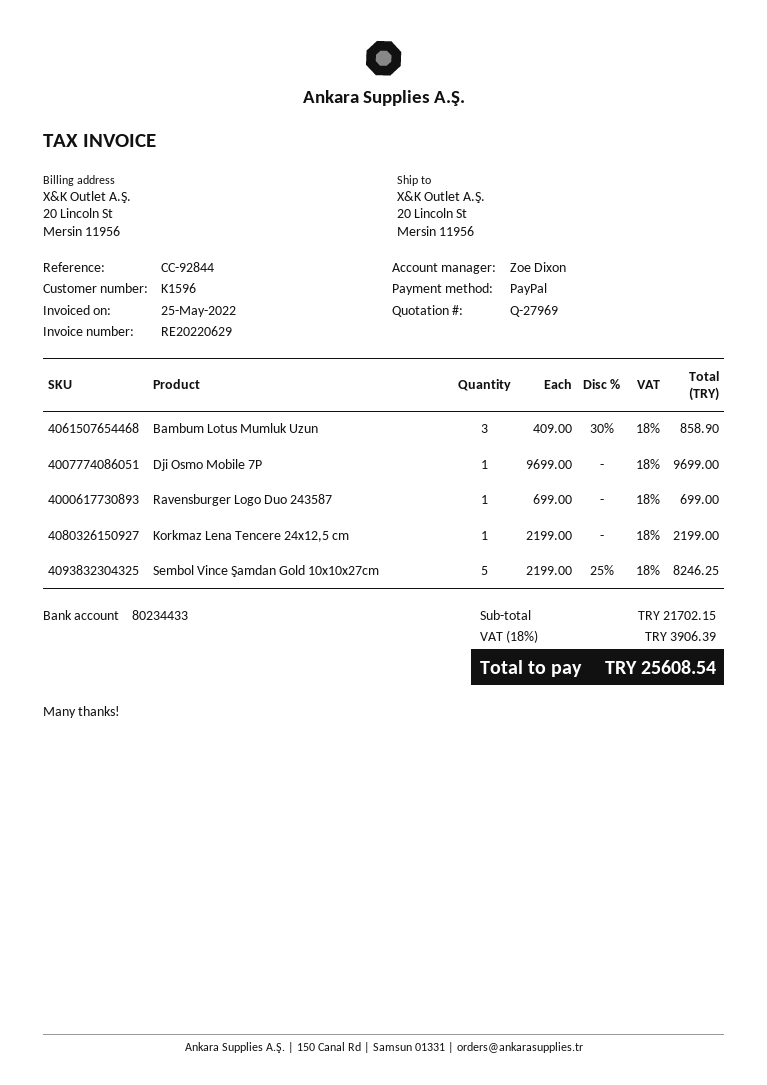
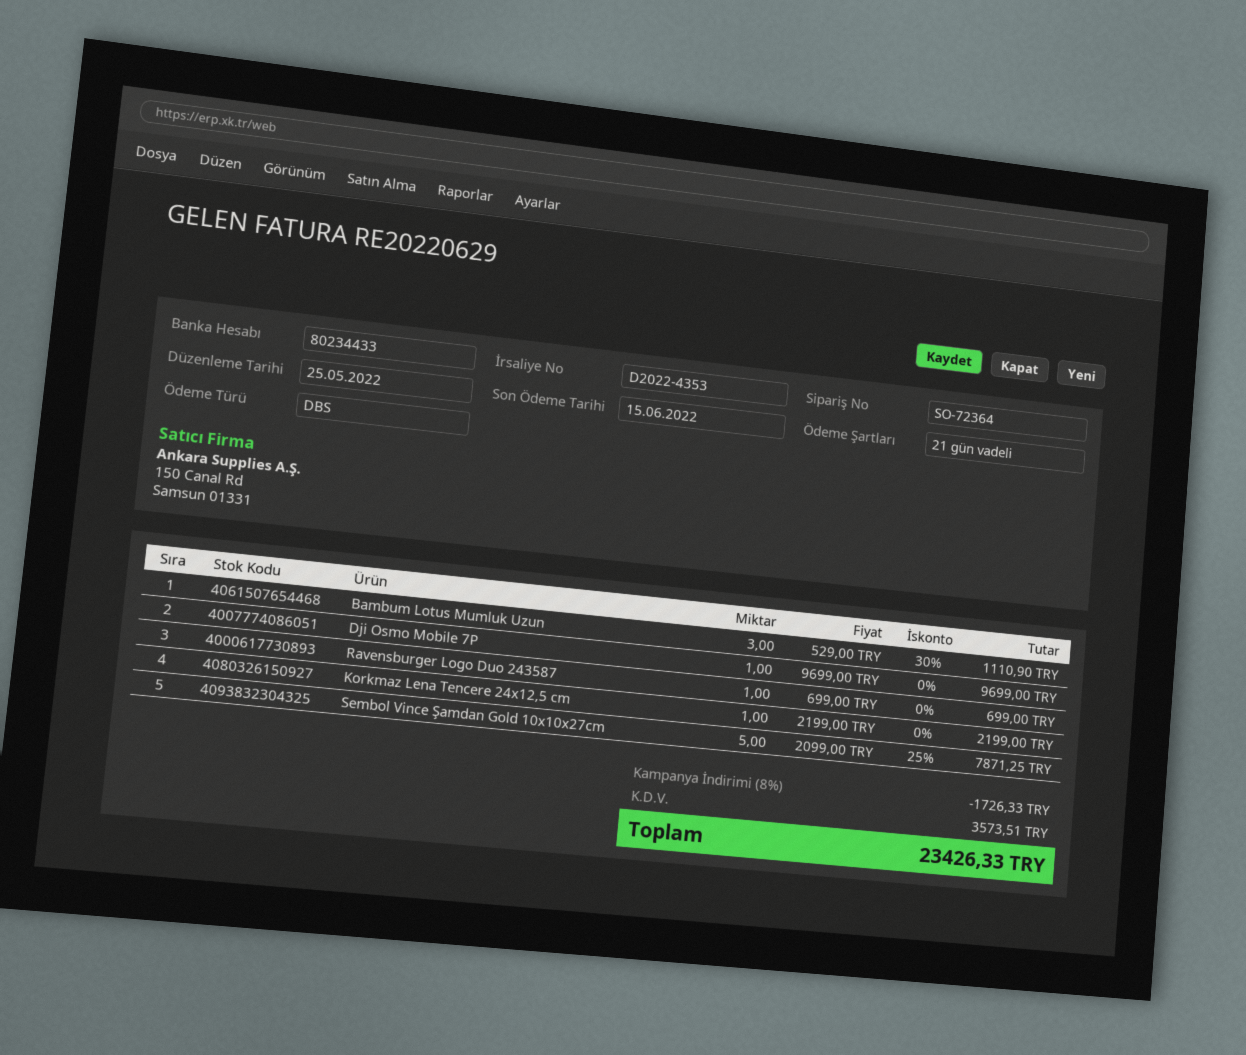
payment method: PayPal -> direct debit
Bambum Lotus Mumluk Uzun: 3 x 409.00 - 30% = 858.90 -> 3 x 529.00 - 30% = 1110.90
Sembol Vince Şamdan Gold 10x10x27cm: 5 x 2199.00 - 25% = 8246.25 -> 5 x 2099.00 - 25% = 7871.25
discount: none -> 8% = 1726.33
tax: 3906.39 -> 3573.51
total: 25608.54 -> 23426.33

